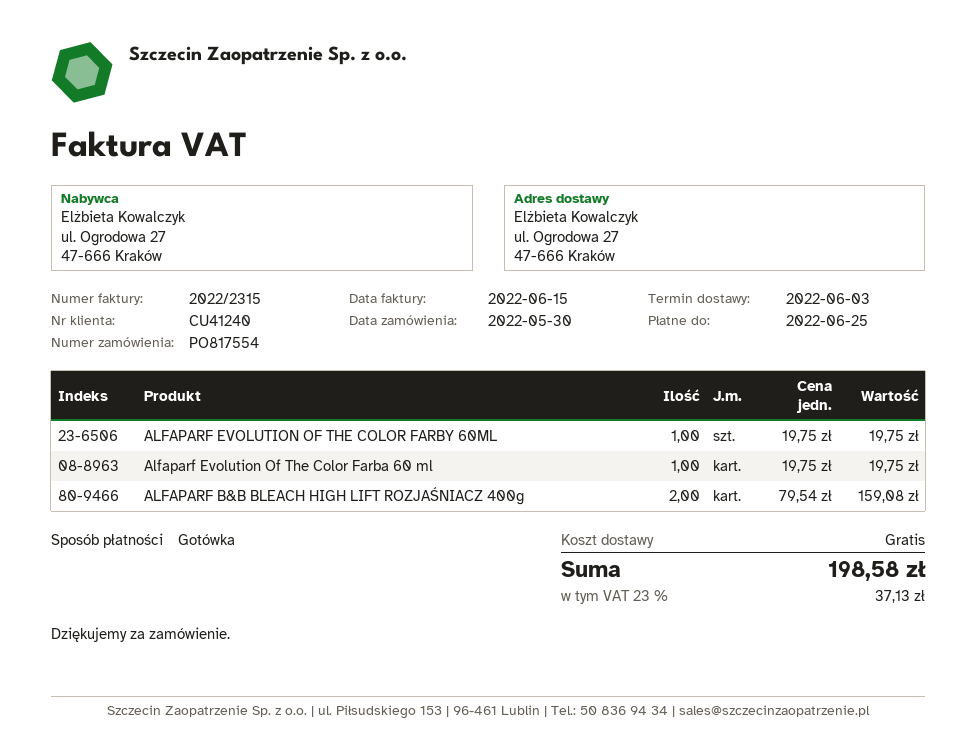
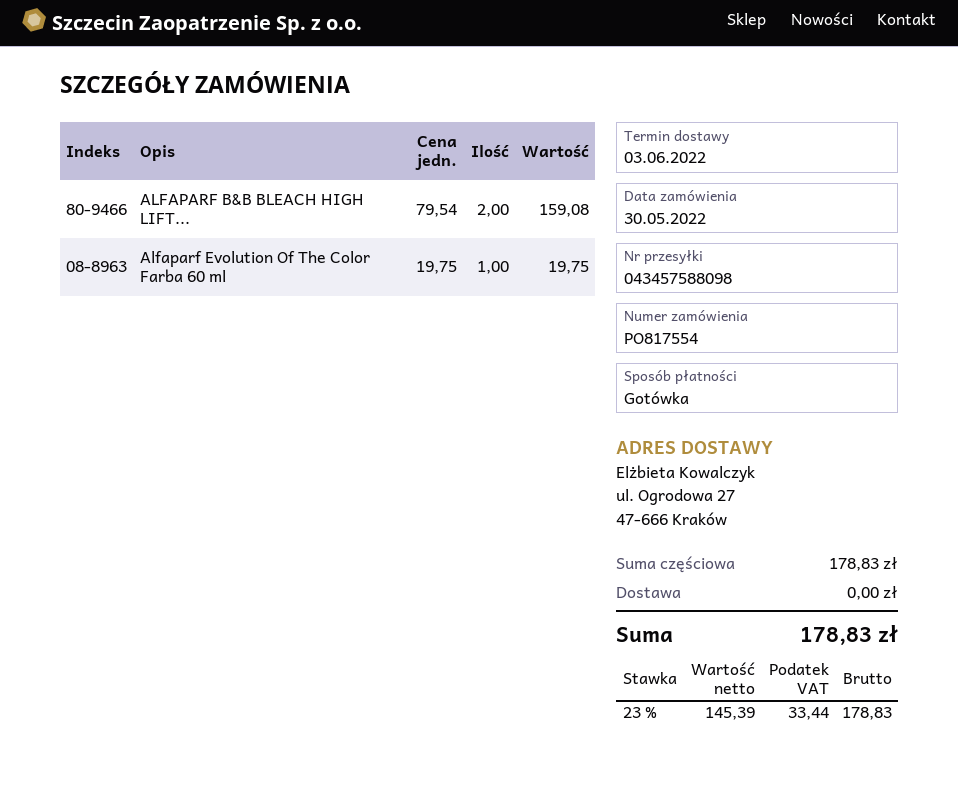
ALFAPARF EVOLUTION OF THE COLOR FARBY 60ML: 1 x 19.75 = 19.75 -> none
tax: 23% = 37.13 -> 23% = 33.44
total: 198.58 -> 178.83

